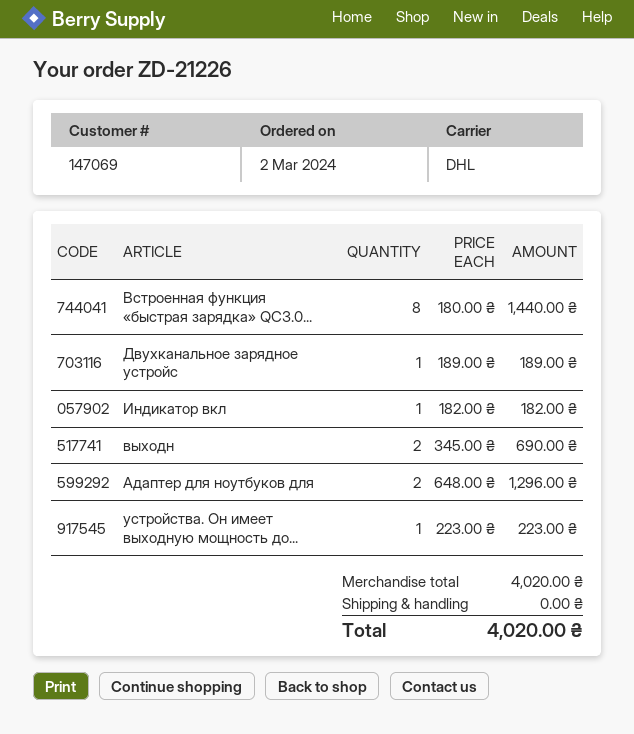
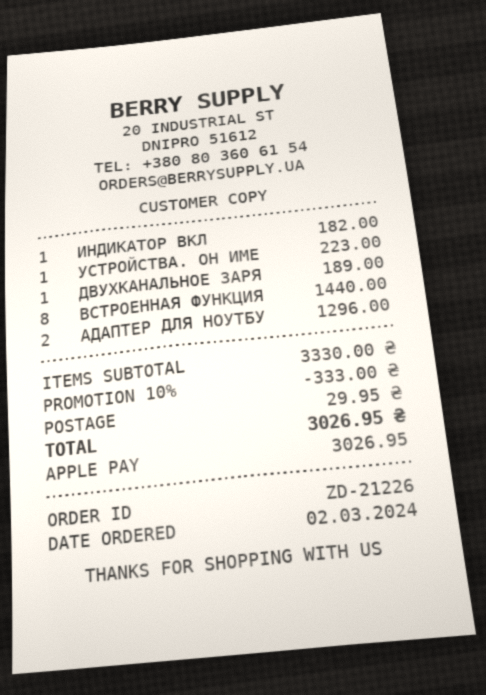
выходн: 2 for 690.00 -> none
subtotal: 4020.00 -> 3330.00
discount: none -> 10% = 333.00
shipping: 0.00 -> 29.95
total: 4020.00 -> 3026.95

